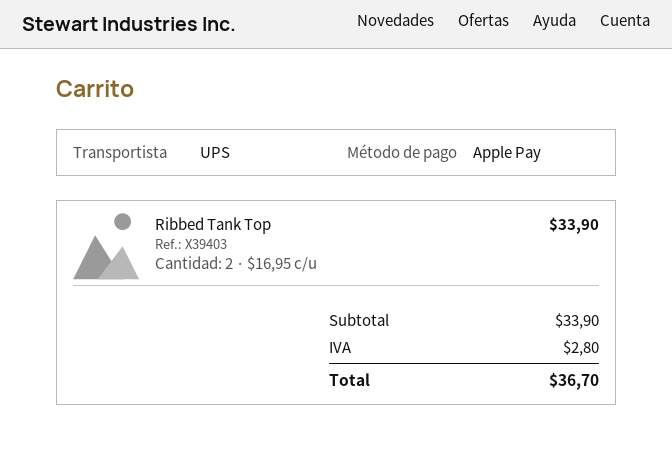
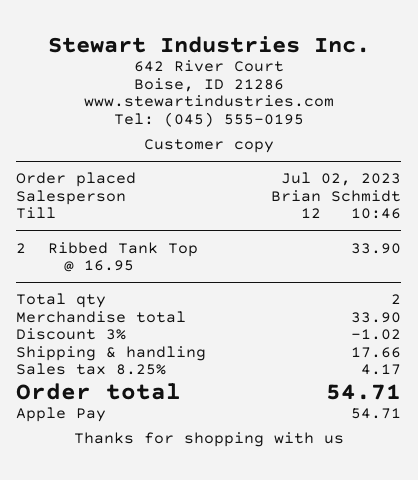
discount: none -> 3% = 1.02
shipping: none -> 17.66
tax: 2.80 -> 4.17
total: 36.70 -> 54.71

